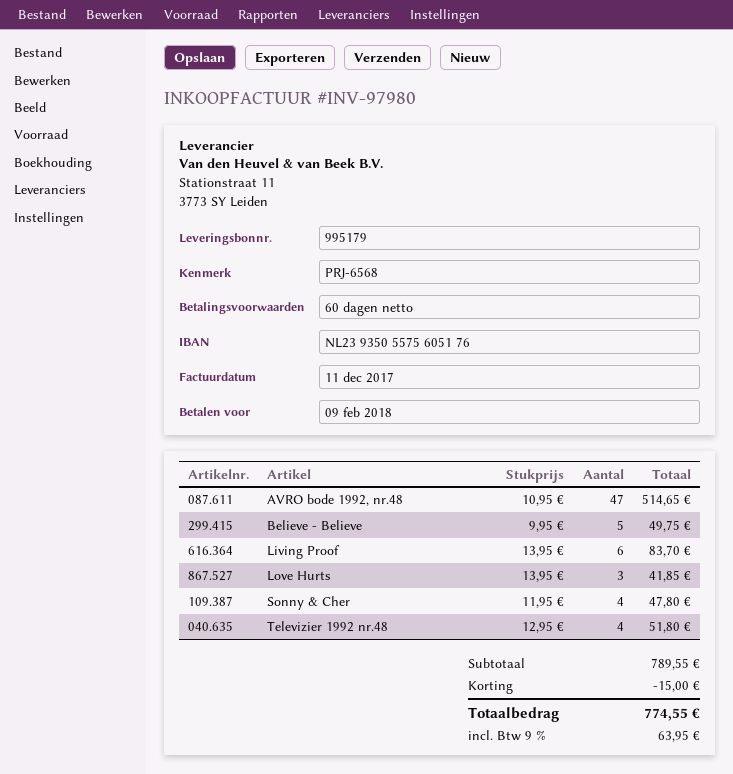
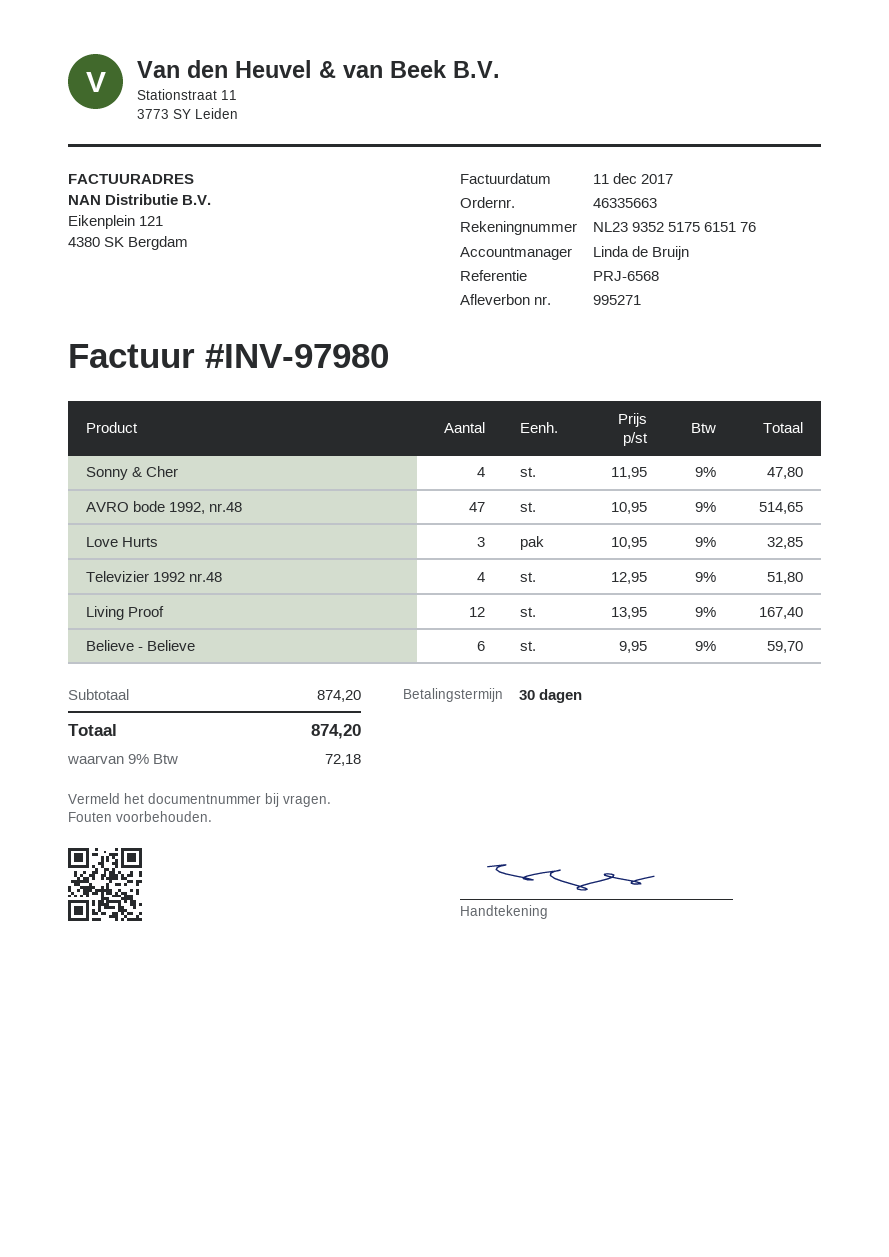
delivery note number: 995179 -> 995271
payment terms: 60 days -> 30 days
bank account: NL2393505575605176 -> NL2393525175615176
Believe - Believe: 5 x 9.95 = 49.75 -> 6 x 9.95 = 59.70
Living Proof: 6 x 13.95 = 83.70 -> 12 x 13.95 = 167.40
Love Hurts: 3 x 13.95 = 41.85 -> 3 x 10.95 = 32.85
subtotal: 789.55 -> 874.20
discount: 15.00 -> none
tax: 9% = 63.95 -> 9% = 72.18
total: 774.55 -> 874.20

